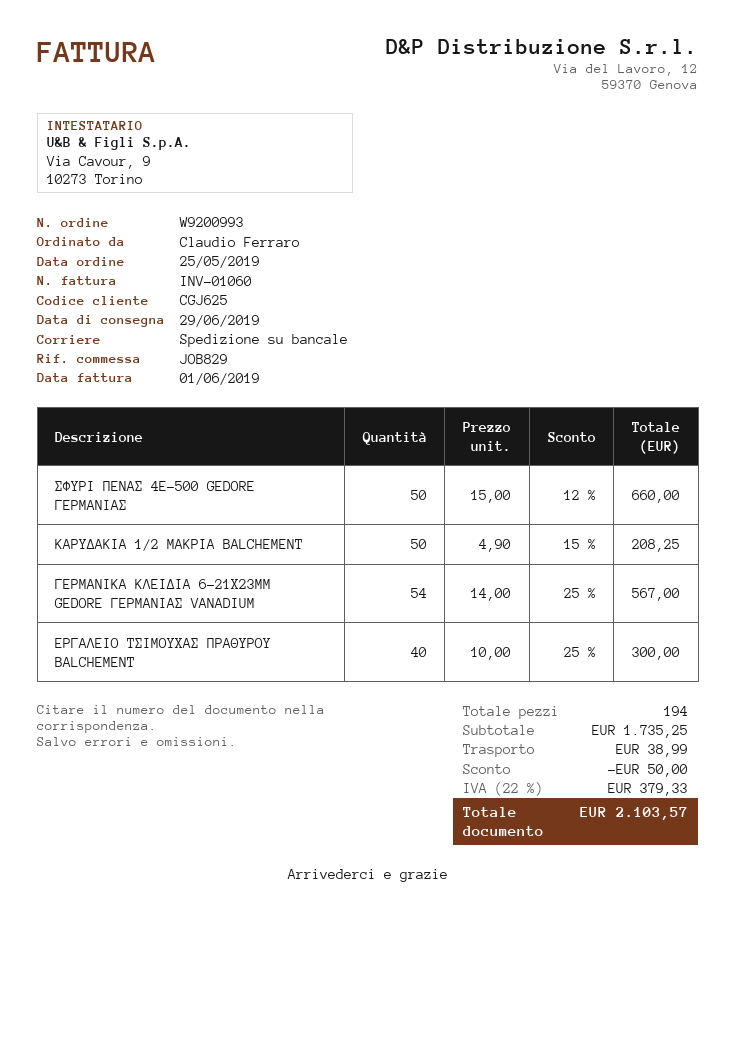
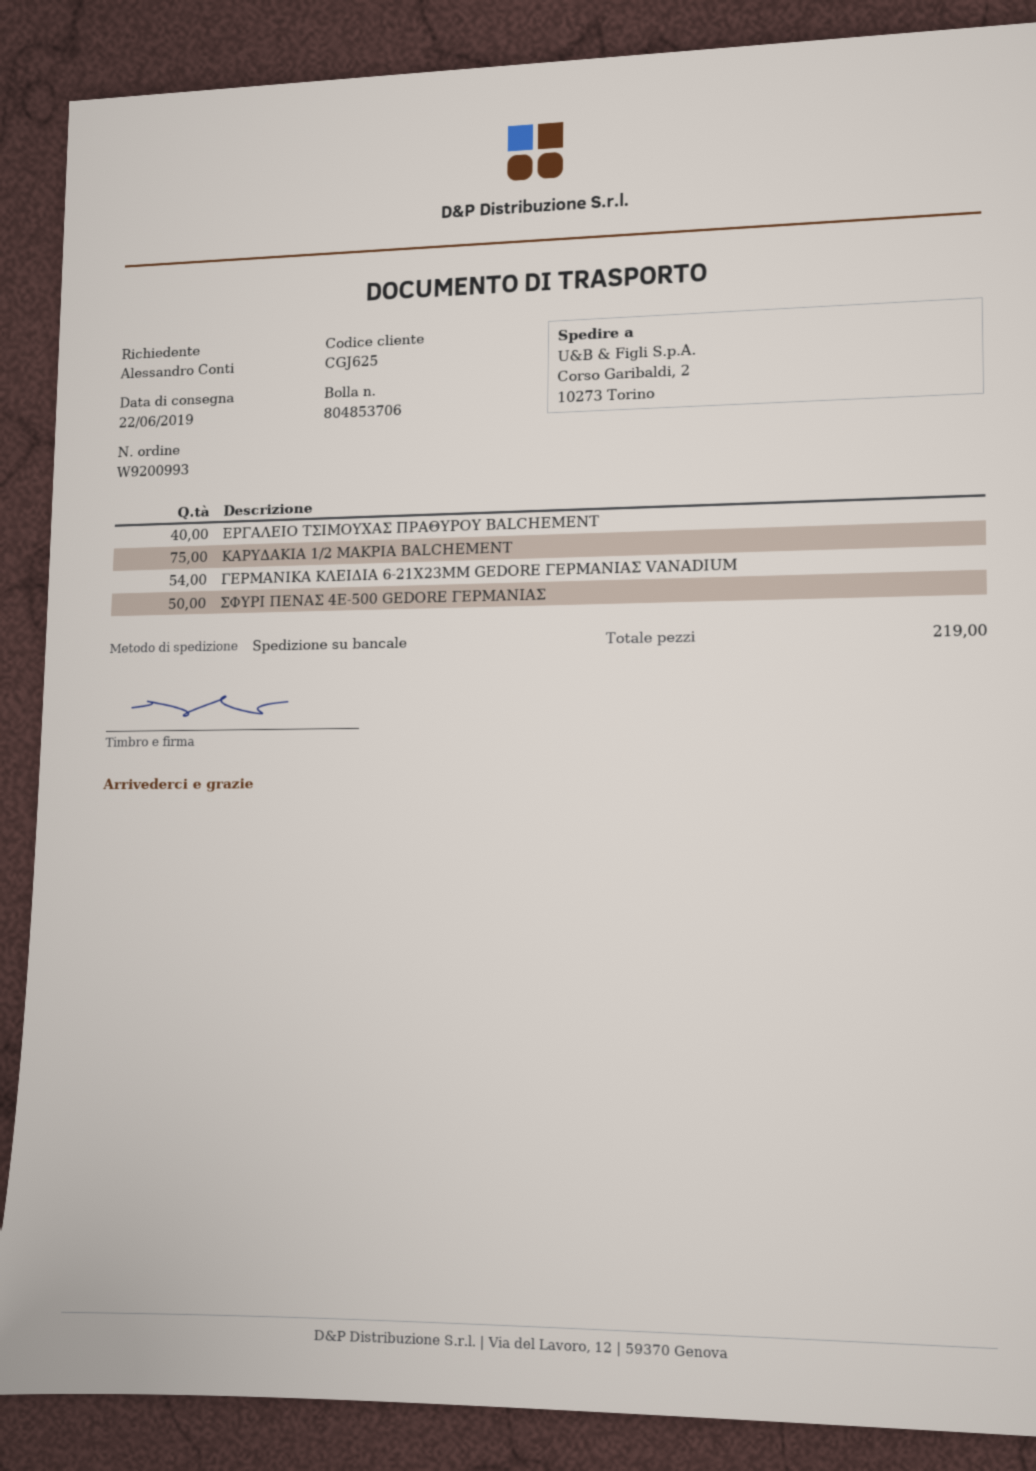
delivery date: 2019-06-29 -> 2019-06-22
ordered by: Claudio Ferraro -> Alessandro Conti
ΚΑΡΥΔΑΚΙΑ 1/2 ΜΑΚΡΙΑ BALCHEMENT: 50 -> 75
total quantity: 194 -> 219

